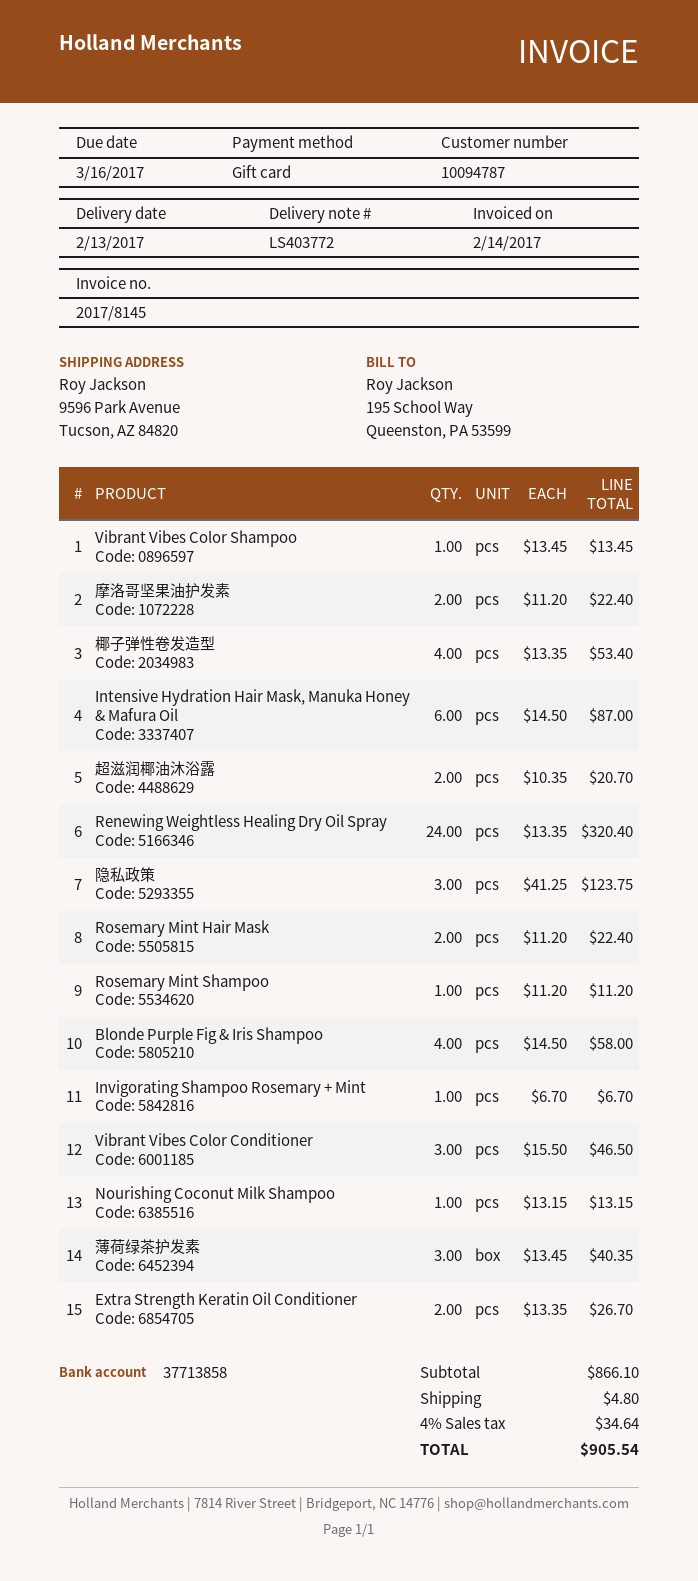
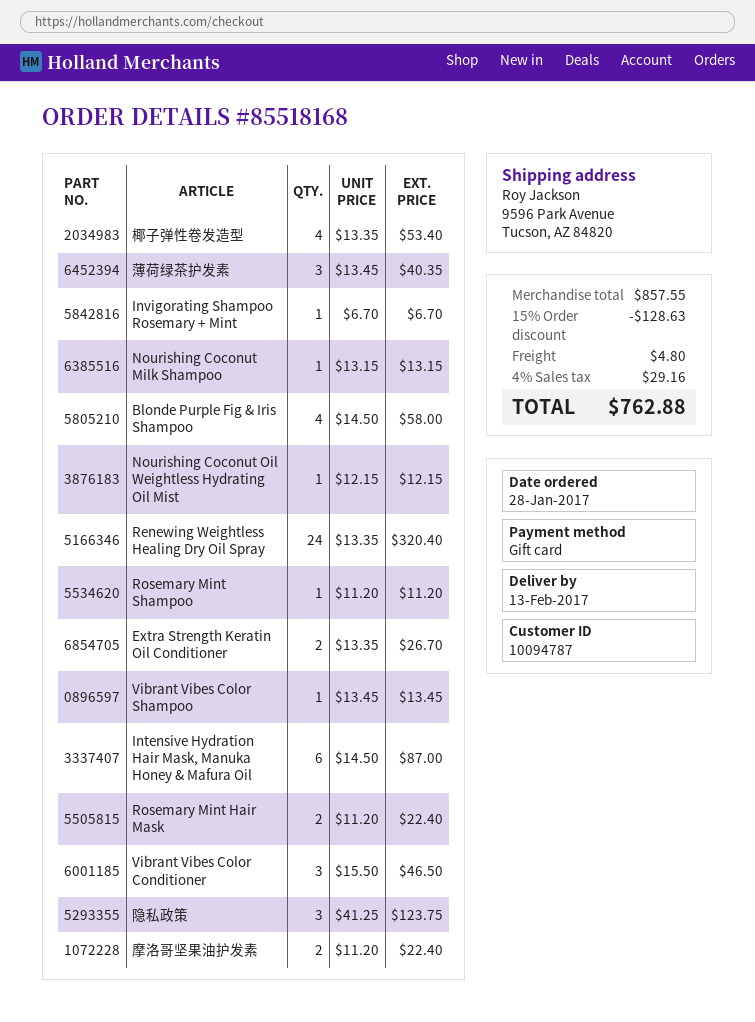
超滋润椰油沐浴露: 2 x 10.35 = 20.70 -> none
Nourishing Coconut Oil Weightless Hydrating Oil Mist: none -> 1 x 12.15 = 12.15
subtotal: 866.10 -> 857.55
discount: none -> 15% = 128.63
tax: 4% = 34.64 -> 4% = 29.16
total: 905.54 -> 762.88

